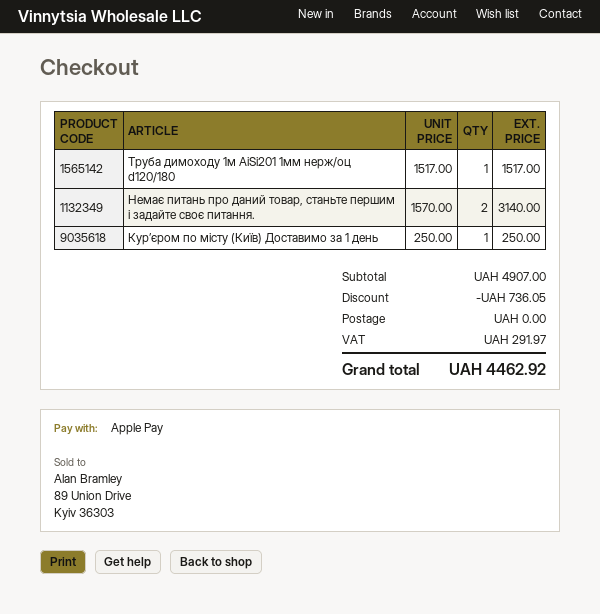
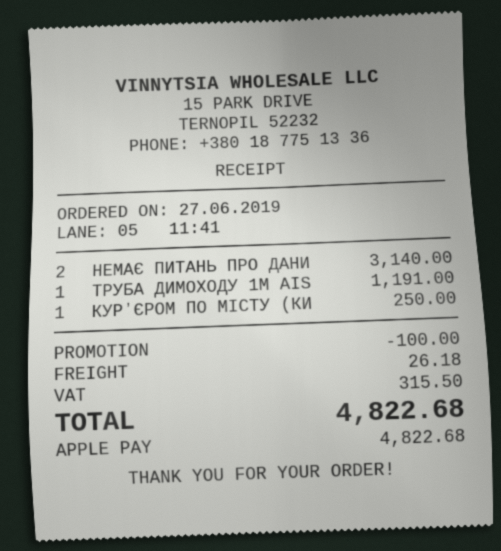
Труба димоходу 1м AiSi201 1мм нерж/оц d120/180: 1 for 1517.00 -> 1 for 1191.00
discount: 736.05 -> 100.00
shipping: 0.00 -> 26.18
tax: 291.97 -> 315.50
total: 4462.92 -> 4822.68

